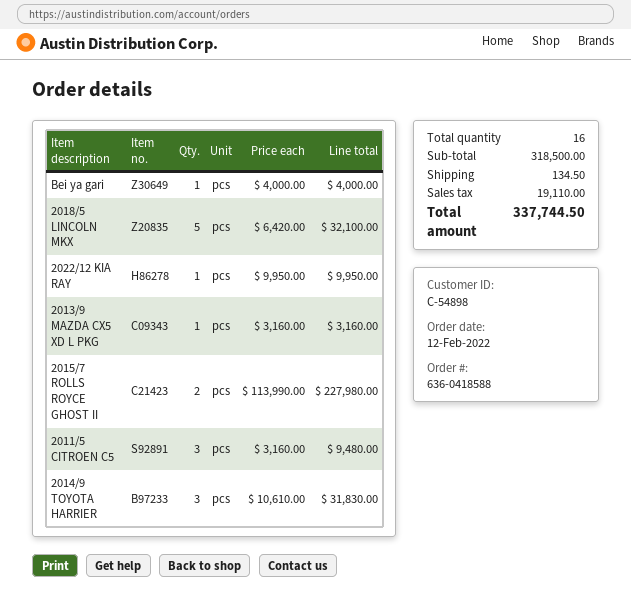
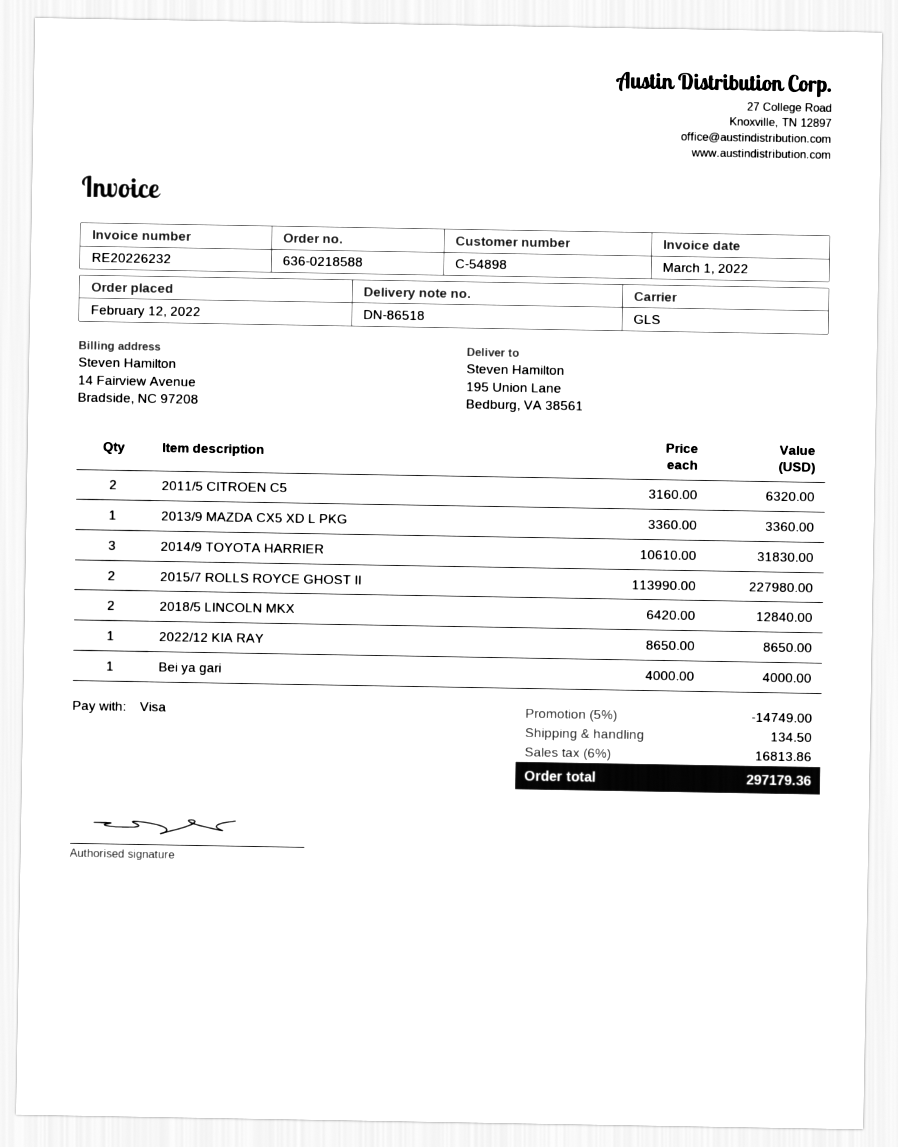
order number: 636-0418588 -> 636-0218588
2018/5 LINCOLN MKX: 5 x 6420.00 = 32100.00 -> 2 x 6420.00 = 12840.00
2022/12 KIA RAY: 1 x 9950.00 = 9950.00 -> 1 x 8650.00 = 8650.00
2013/9 MAZDA CX5 XD L PKG: 1 x 3160.00 = 3160.00 -> 1 x 3360.00 = 3360.00
2011/5 CITROEN C5: 3 x 3160.00 = 9480.00 -> 2 x 3160.00 = 6320.00
discount: none -> 5% = 14749.00
tax: 19110.00 -> 16813.86
total: 337744.50 -> 297179.36

